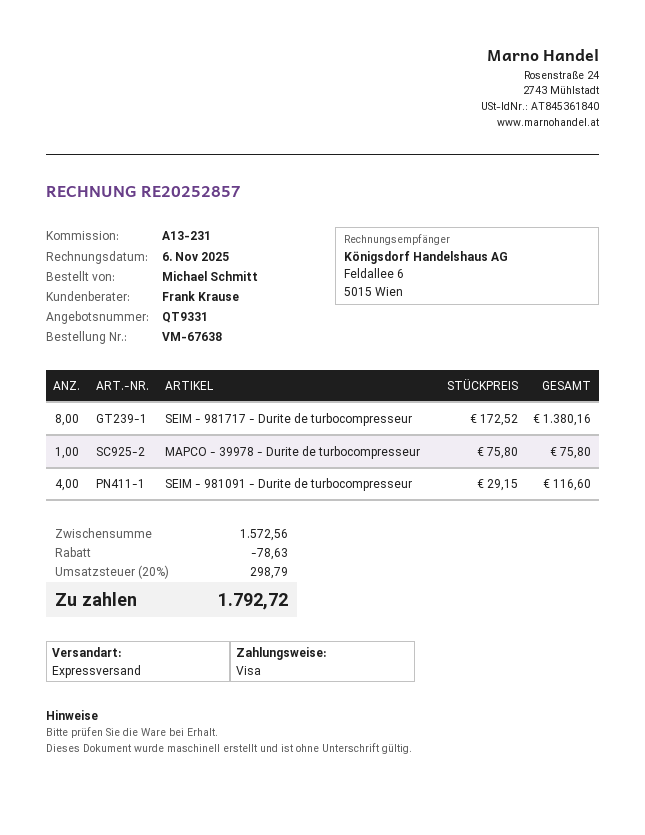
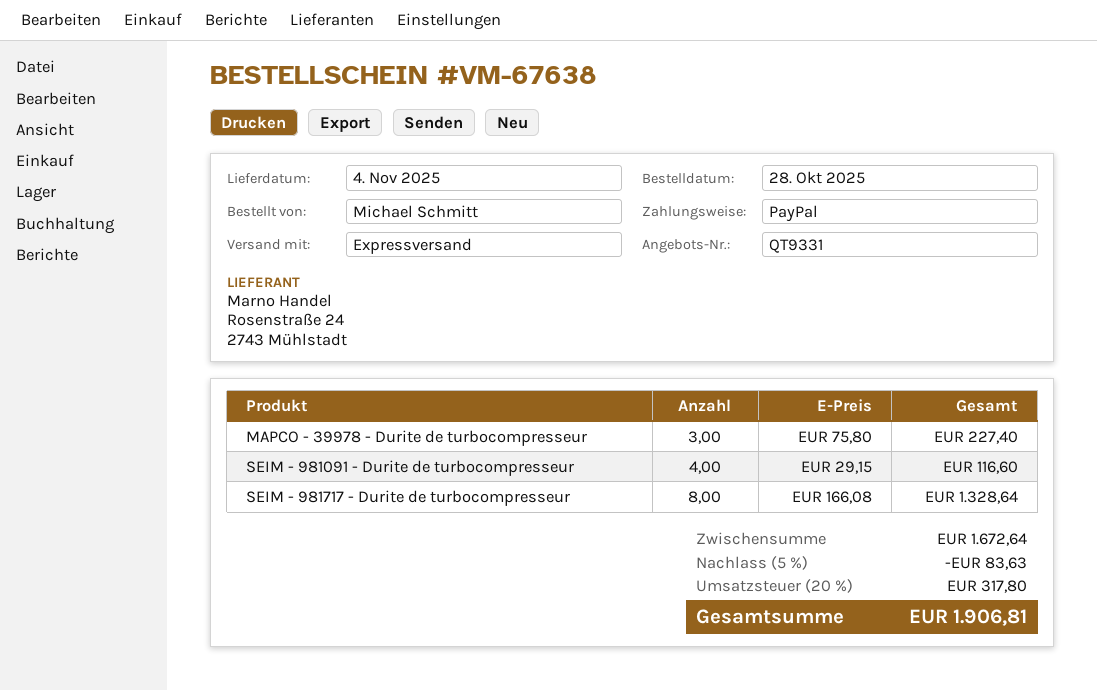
payment method: Visa -> PayPal
SEIM - 981717 - Durite de turbocompresseur: 8 x 172.52 = 1380.16 -> 8 x 166.08 = 1328.64
MAPCO - 39978 - Durite de turbocompresseur: 1 x 75.80 = 75.80 -> 3 x 75.80 = 227.40
subtotal: 1572.56 -> 1672.64
discount: 78.63 -> 83.63
tax: 20% = 298.79 -> 20% = 317.80
total: 1792.72 -> 1906.81

